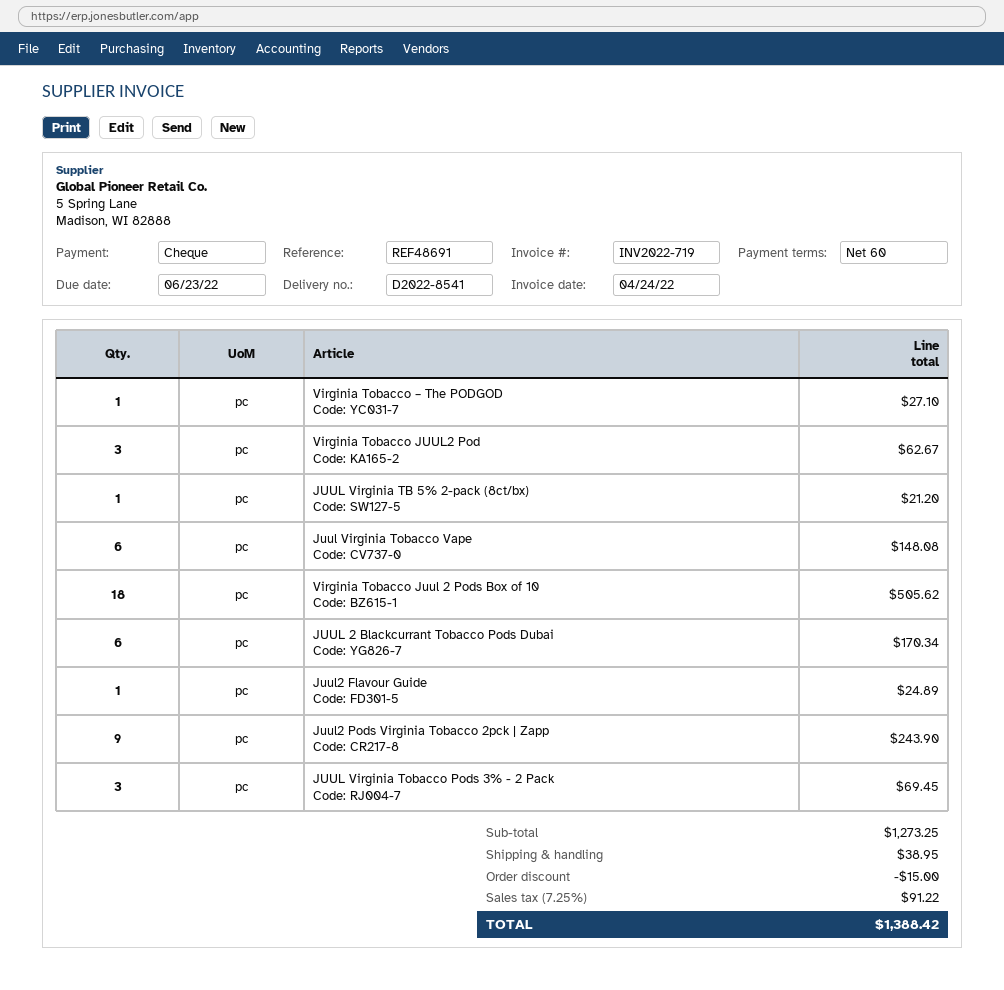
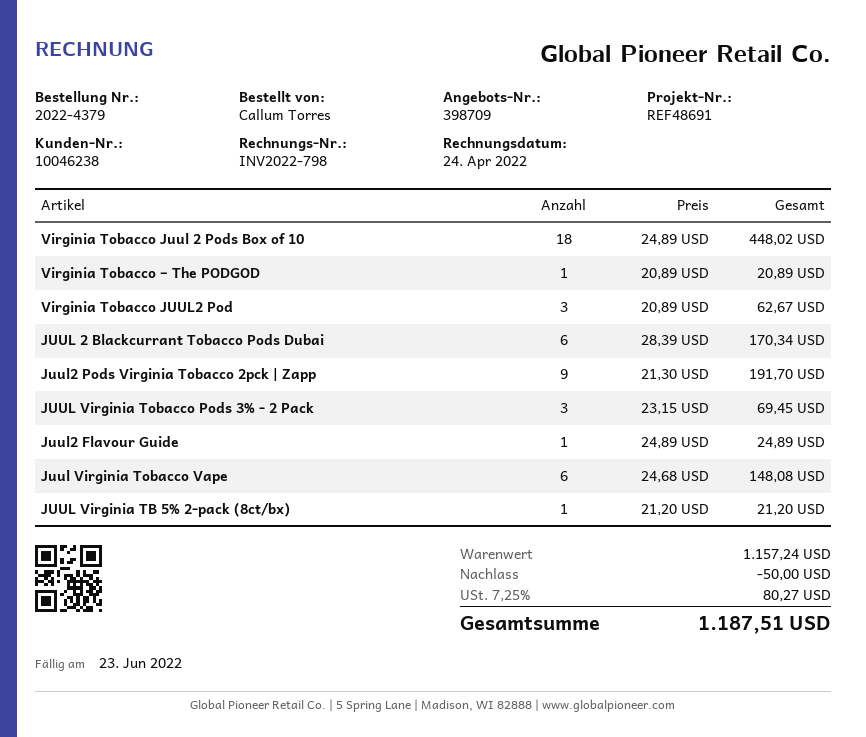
invoice number: INV2022-719 -> INV2022-798
Virginia Tobacco – The PODGOD: 1 for 27.10 -> 1 for 20.89
Virginia Tobacco Juul 2 Pods Box of 10: 18 for 505.62 -> 18 for 448.02
Juul2 Pods Virginia Tobacco 2pck | Zapp: 9 for 243.90 -> 9 for 191.70
subtotal: 1273.25 -> 1157.24
discount: 15.00 -> 50.00
shipping: 38.95 -> none
tax: 7.25% = 91.22 -> 7.25% = 80.27
total: 1388.42 -> 1187.51

